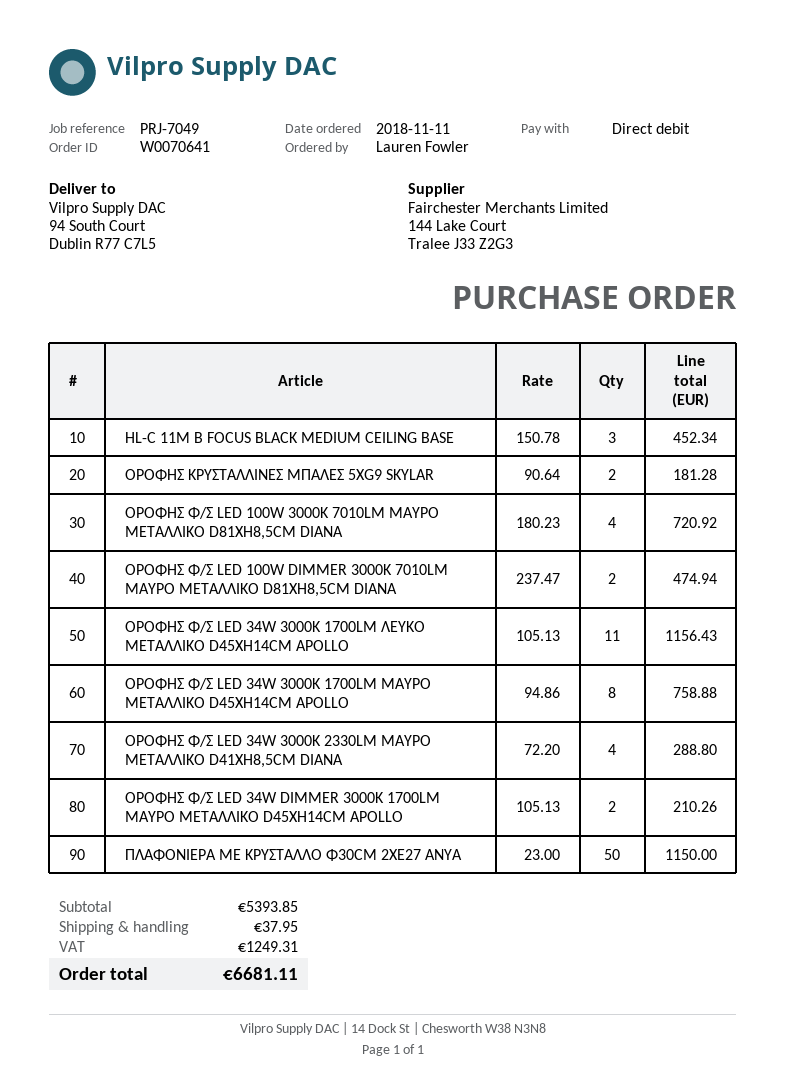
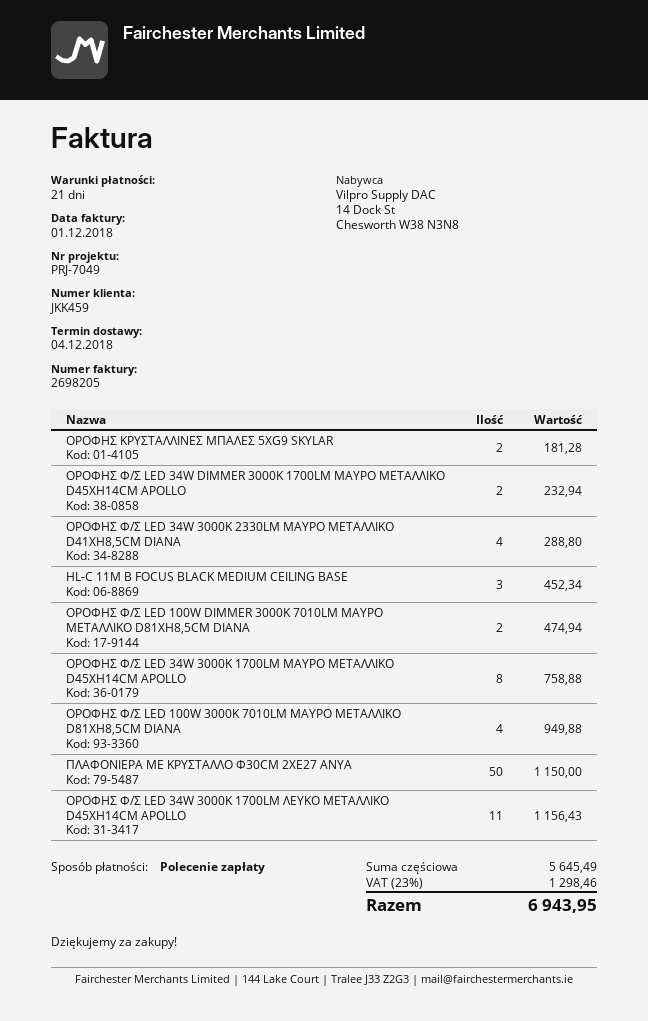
ΟΡΟΦΗΣ Φ/Σ LED 100W 3000K 7010LM ΜΑΥΡΟ ΜΕΤΑΛΛΙΚΟ D81XH8,5CM DIANA: 4 for 720.92 -> 4 for 949.88
ΟΡΟΦΗΣ Φ/Σ LED 34W DIMMER 3000K 1700LM ΜΑΥΡΟ ΜΕΤΑΛΛΙΚΟ D45XH14CM APOLLO: 2 for 210.26 -> 2 for 232.94
subtotal: 5393.85 -> 5645.49
shipping: 37.95 -> none
tax: 1249.31 -> 1298.46
total: 6681.11 -> 6943.95

